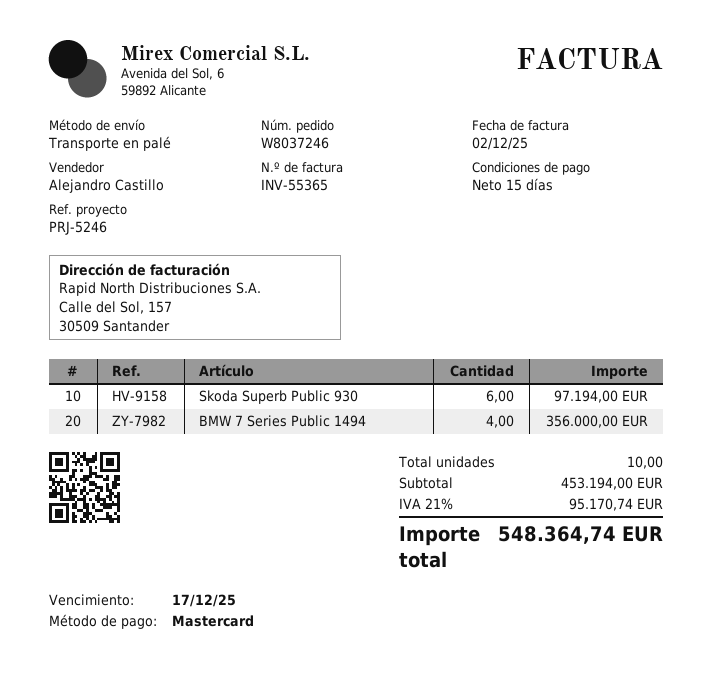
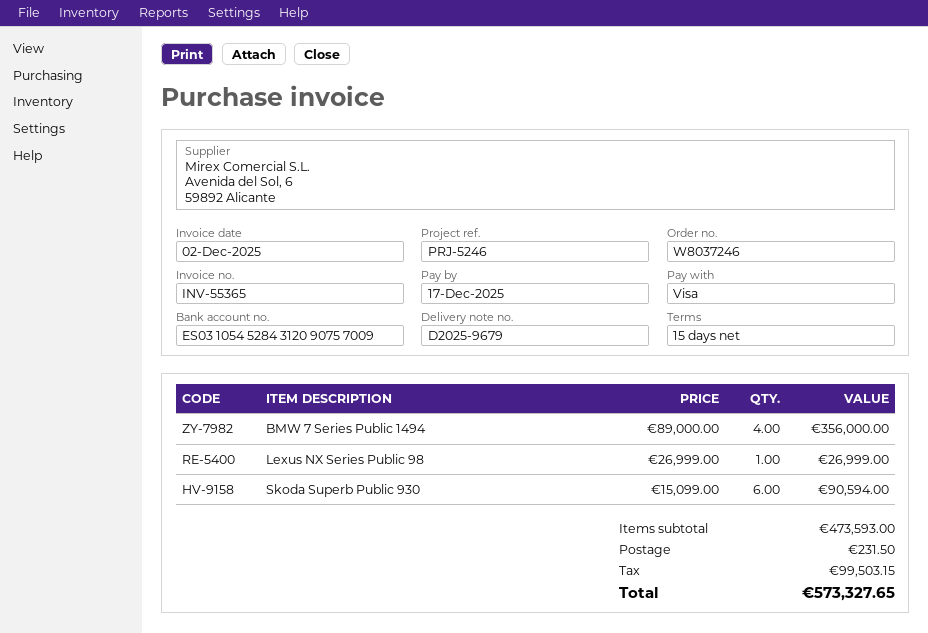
payment method: Mastercard -> Visa
Skoda Superb Public 930: 6 for 97194.00 -> 6 for 90594.00
Lexus NX Series Public 98: none -> 1 for 26999.00
subtotal: 453194.00 -> 473593.00
shipping: none -> 231.50
tax: 95170.74 -> 99503.15
total: 548364.74 -> 573327.65

